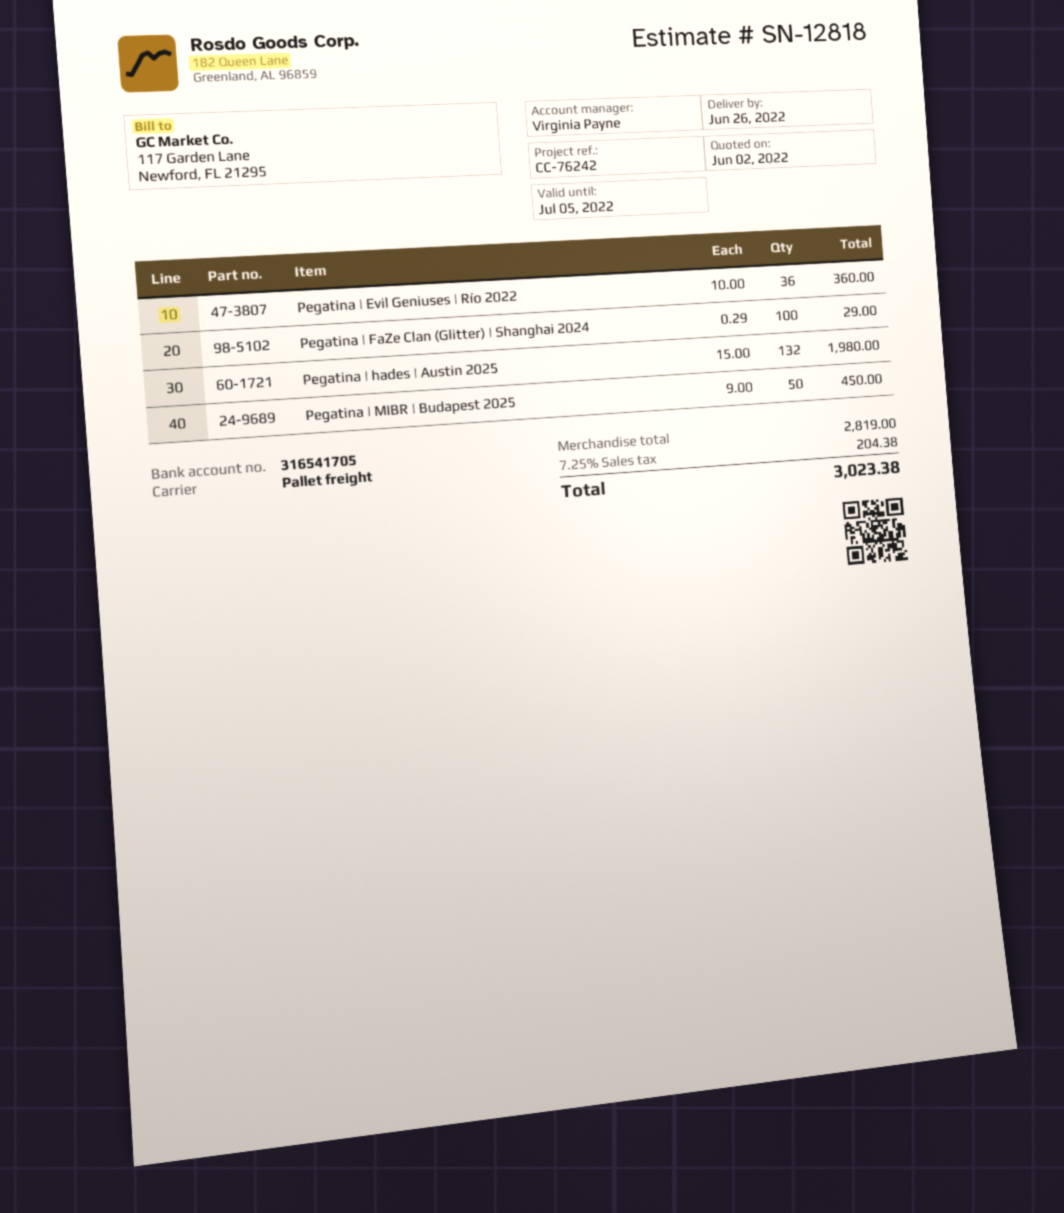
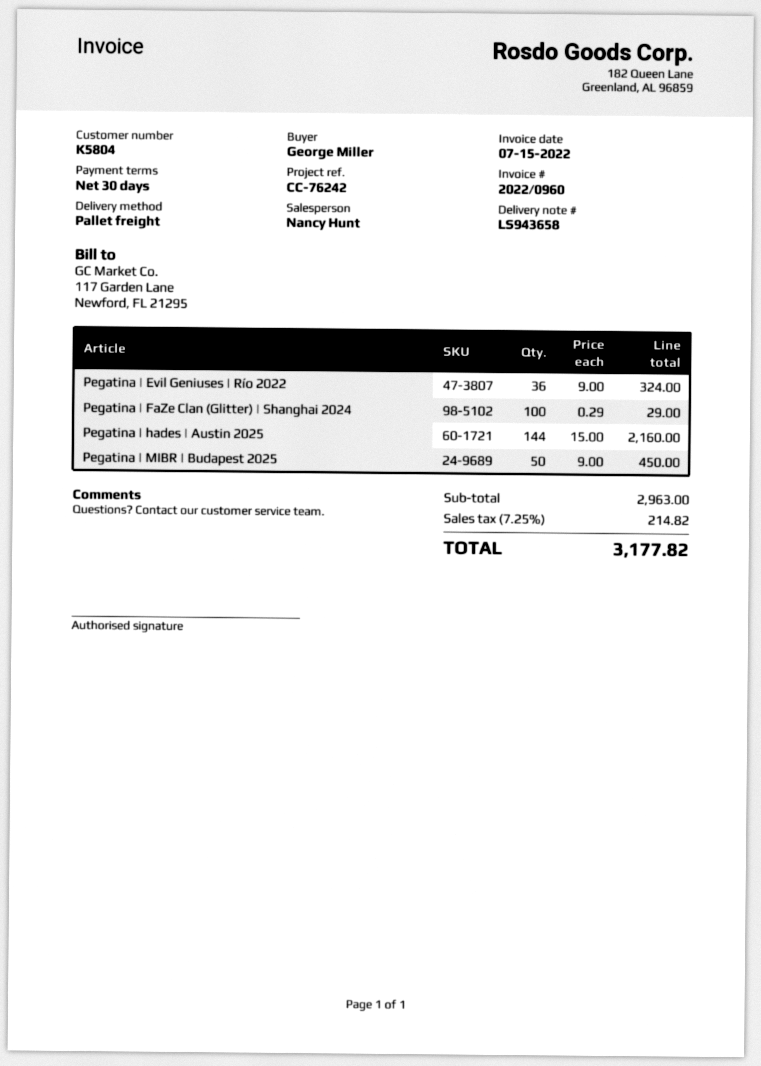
sales rep: Virginia Payne -> Nancy Hunt
Pegatina | Evil Geniuses | Río 2022: 36 x 10.00 = 360.00 -> 36 x 9.00 = 324.00
Pegatina | hades | Austin 2025: 132 x 15.00 = 1980.00 -> 144 x 15.00 = 2160.00
subtotal: 2819.00 -> 2963.00
tax: 7.25% = 204.38 -> 7.25% = 214.82
total: 3023.38 -> 3177.82

